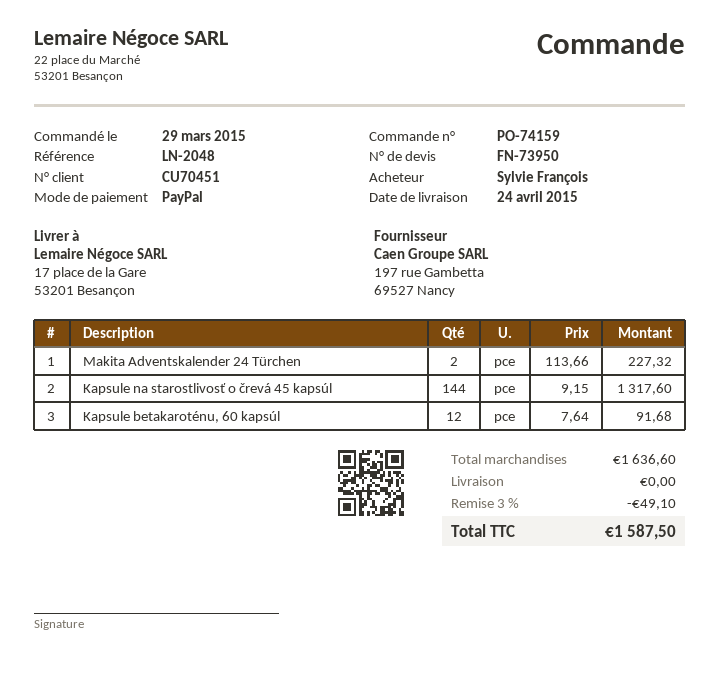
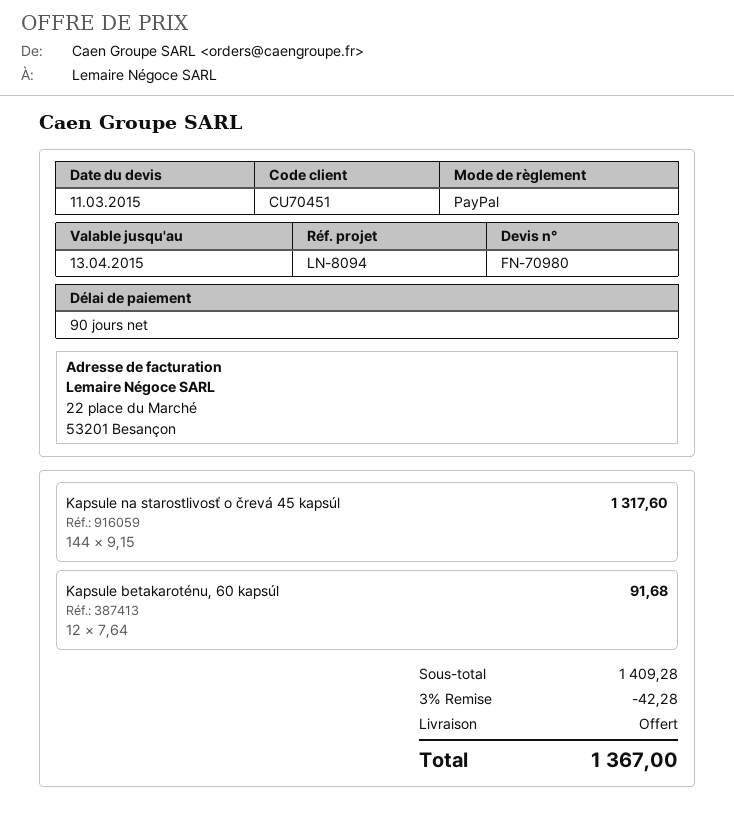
quote number: FN-73950 -> FN-70980
reference: LN-2048 -> LN-8094
Makita Adventskalender 24 Türchen: 2 x 113.66 = 227.32 -> none
subtotal: 1636.60 -> 1409.28
discount: 3% = 49.10 -> 3% = 42.28
total: 1587.50 -> 1367.00

